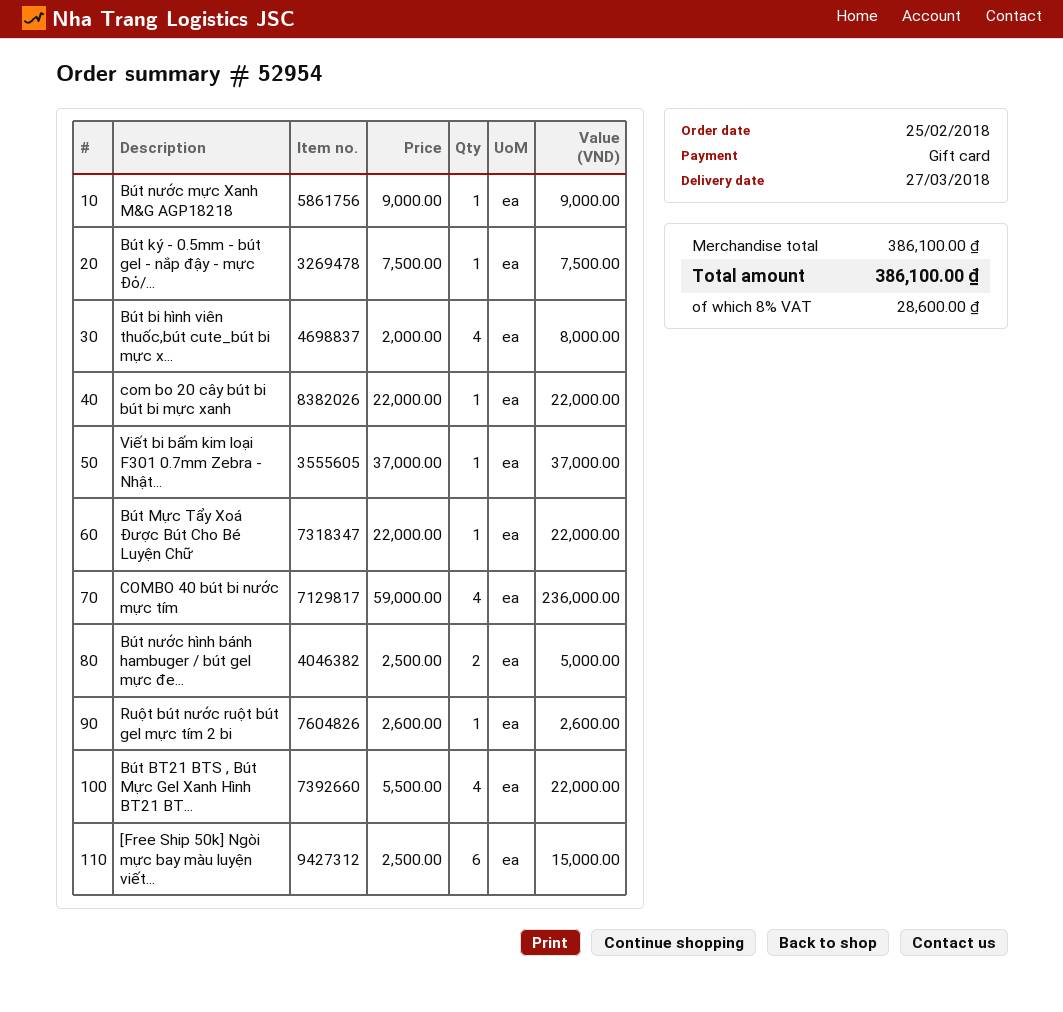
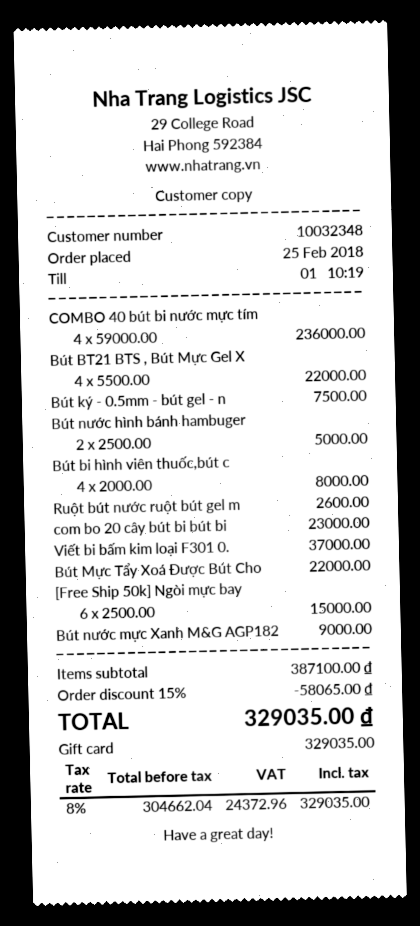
com bo 20 cây bút bi bút bi mực xanh: 1 x 22000.00 = 22000.00 -> 1 x 23000.00 = 23000.00
subtotal: 386100.00 -> 387100.00
discount: none -> 15% = 58065.00
tax: 8% = 28600.00 -> 8% = 24372.96
total: 386100.00 -> 329035.00

